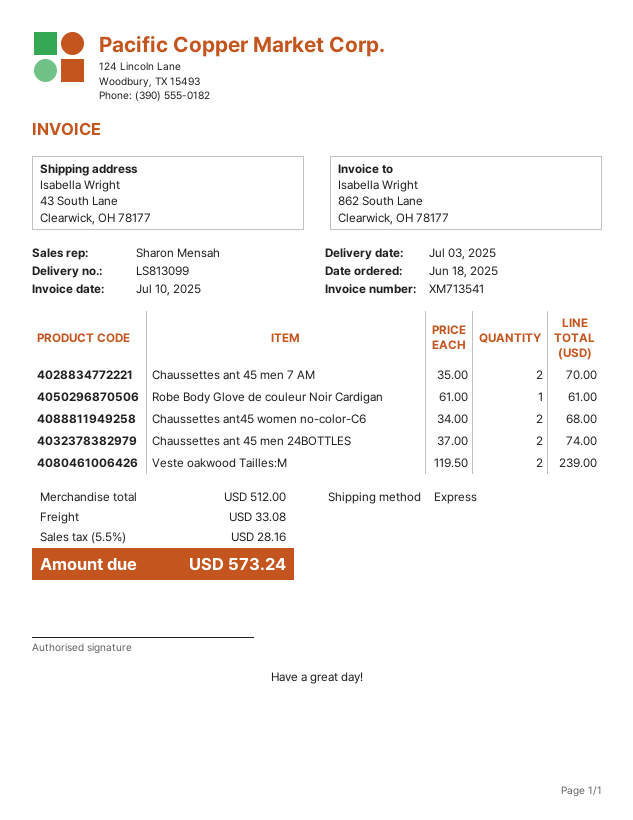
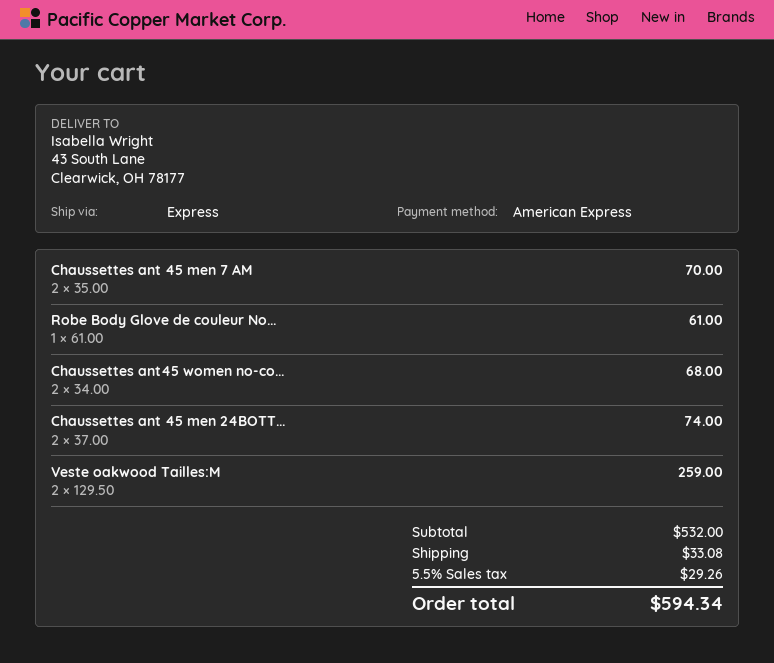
Veste oakwood Tailles:M: 2 x 119.50 = 239.00 -> 2 x 129.50 = 259.00
subtotal: 512.00 -> 532.00
tax: 5.5% = 28.16 -> 5.5% = 29.26
total: 573.24 -> 594.34

